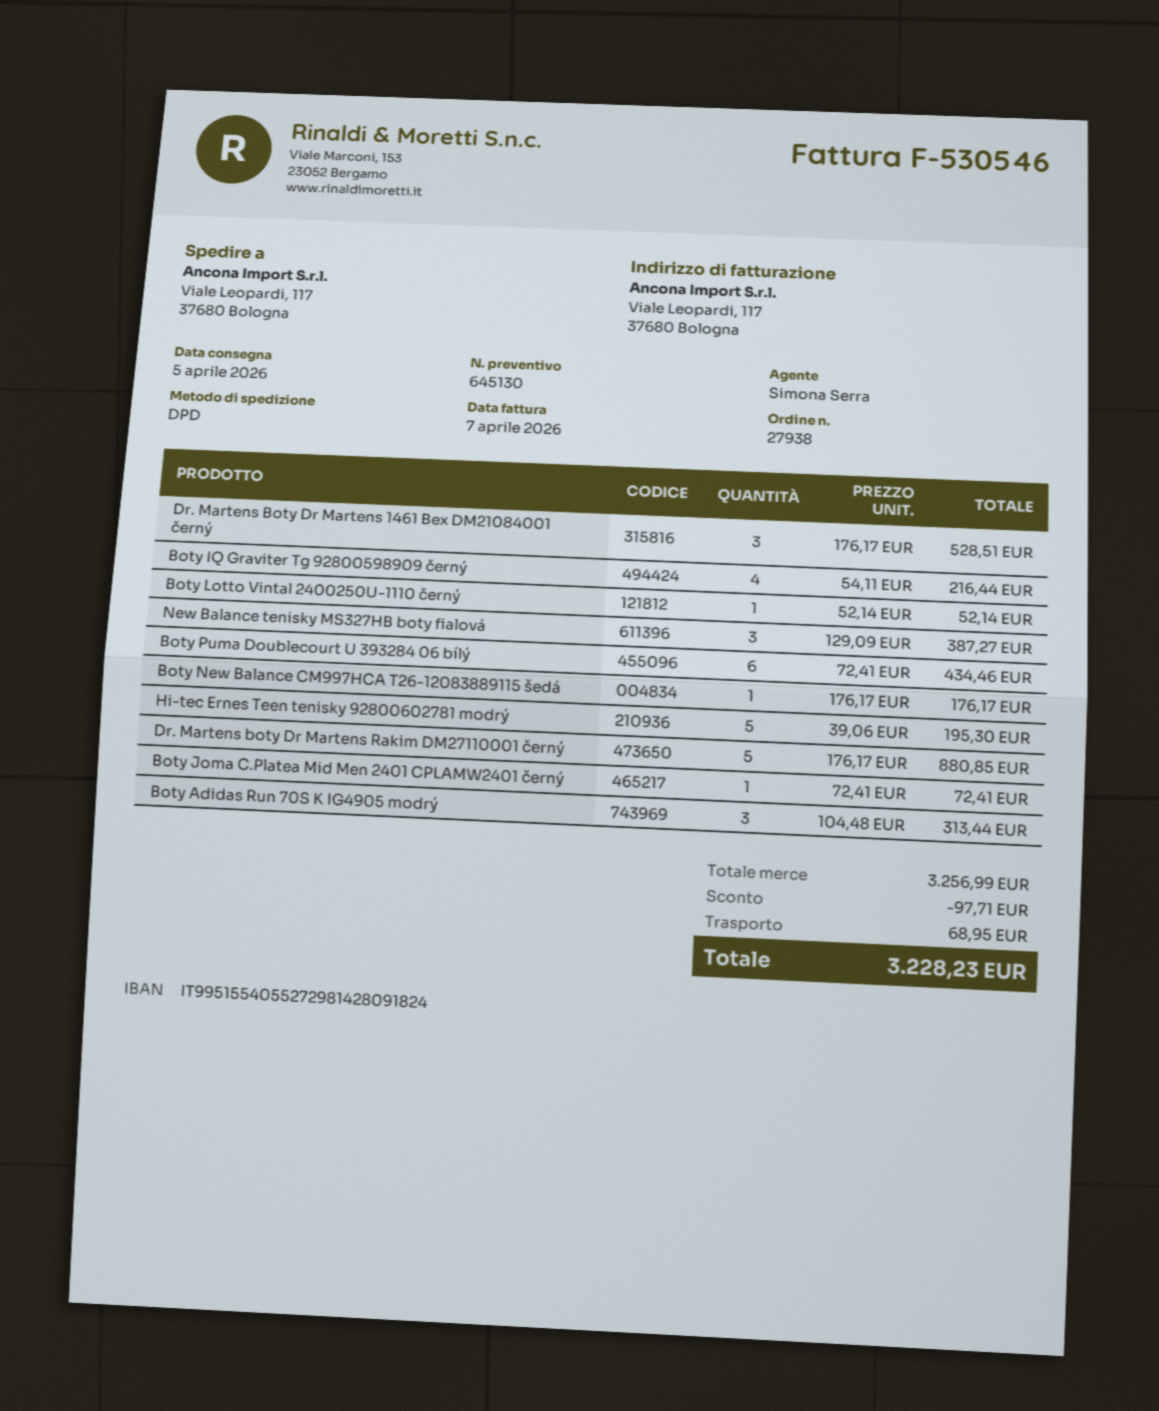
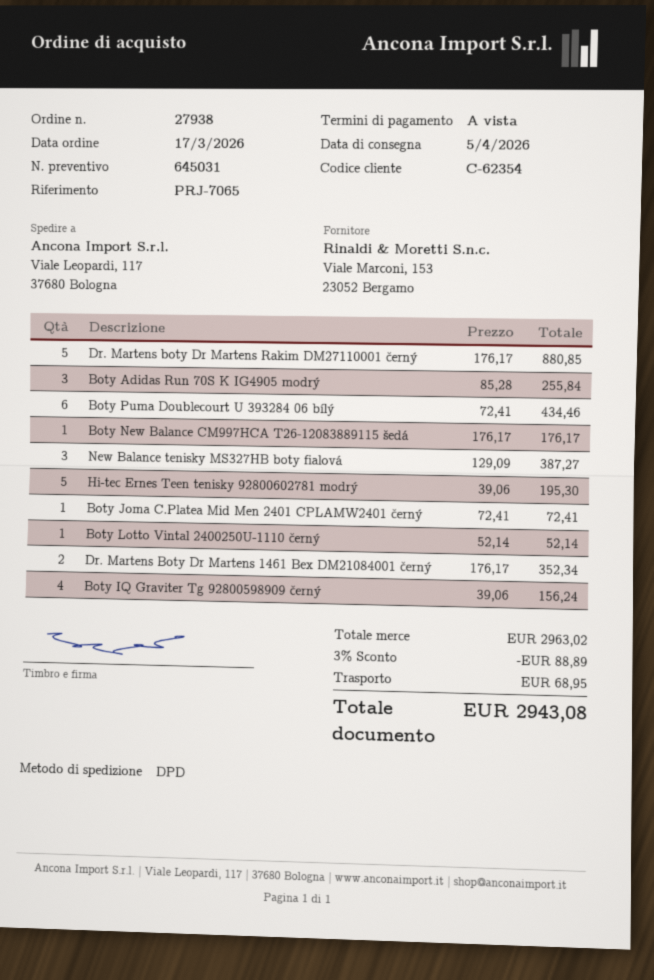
quote number: 645130 -> 645031
Dr. Martens Boty Dr Martens 1461 Bex DM21084001 černý: 3 x 176.17 = 528.51 -> 2 x 176.17 = 352.34
Boty IQ Graviter Tg 92800598909 černý: 4 x 54.11 = 216.44 -> 4 x 39.06 = 156.24
Boty Adidas Run 70S K IG4905 modrý: 3 x 104.48 = 313.44 -> 3 x 85.28 = 255.84
subtotal: 3256.99 -> 2963.02
discount: 97.71 -> 88.89
total: 3228.23 -> 2943.08

